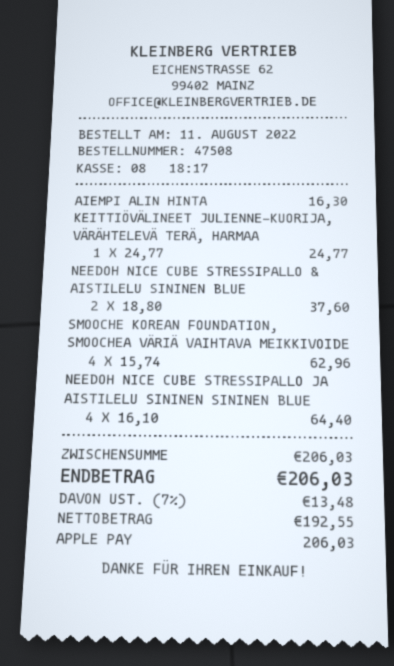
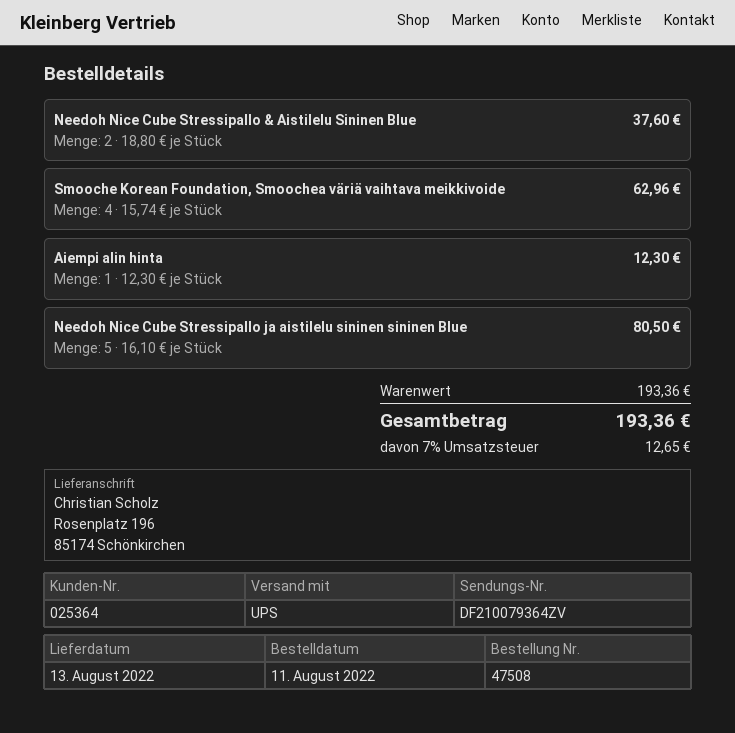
AIEMPI ALIN HINTA: 1 x 16.30 = 16.30 -> 1 x 12.30 = 12.30
KEITTIÖVÄLINEET JULIENNE-KUORIJA, VÄRÄHTELEVÄ TERÄ, HARMAA: 1 x 24.77 = 24.77 -> none
NEEDOH NICE CUBE STRESSIPALLO JA AISTILELU SININEN SININEN BLUE: 4 x 16.10 = 64.40 -> 5 x 16.10 = 80.50
subtotal: 206.03 -> 193.36
tax: 7% = 13.48 -> 7% = 12.65
total: 206.03 -> 193.36

